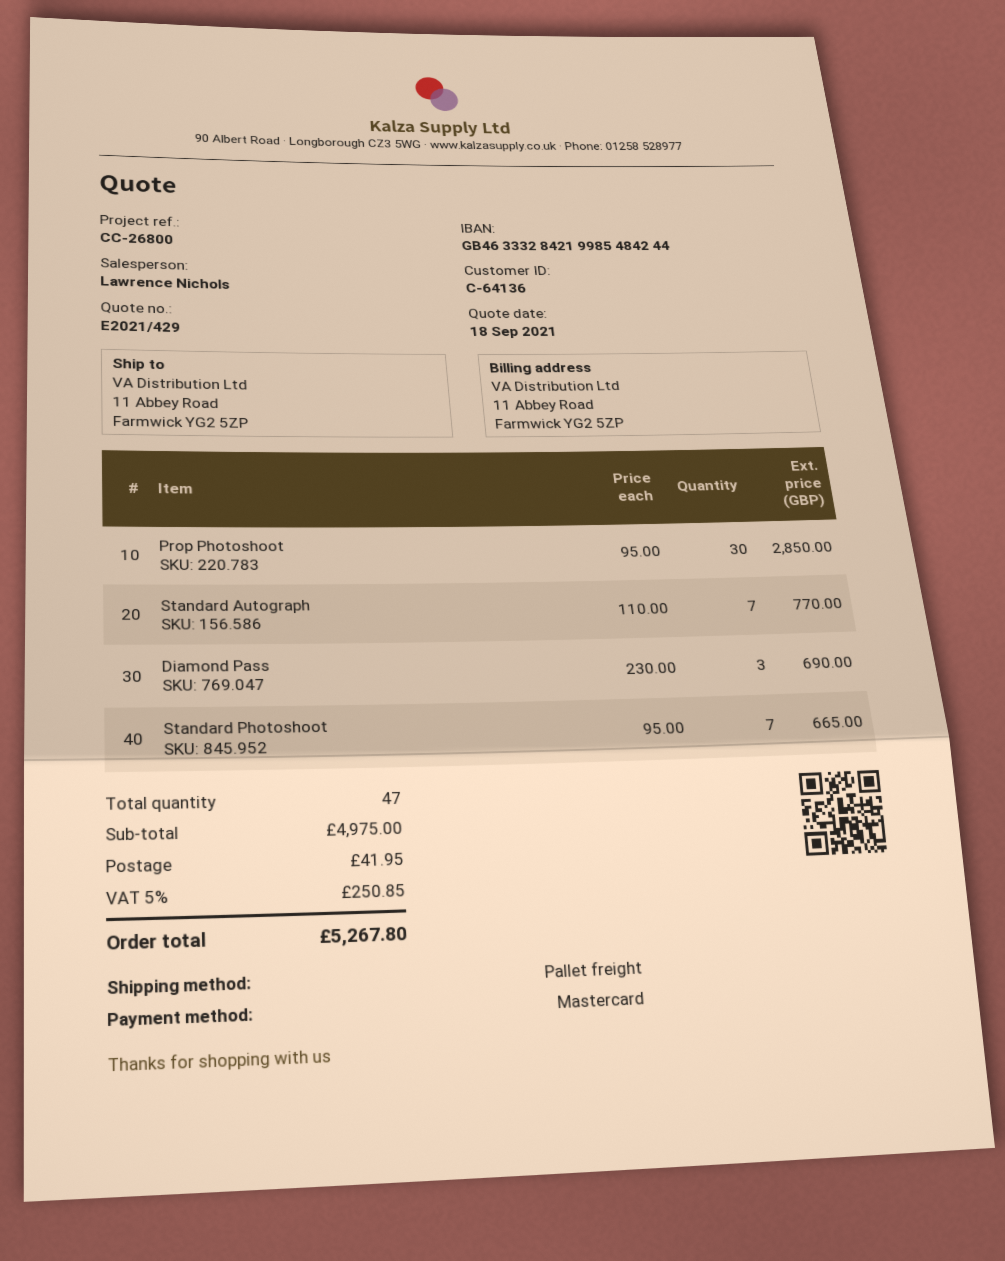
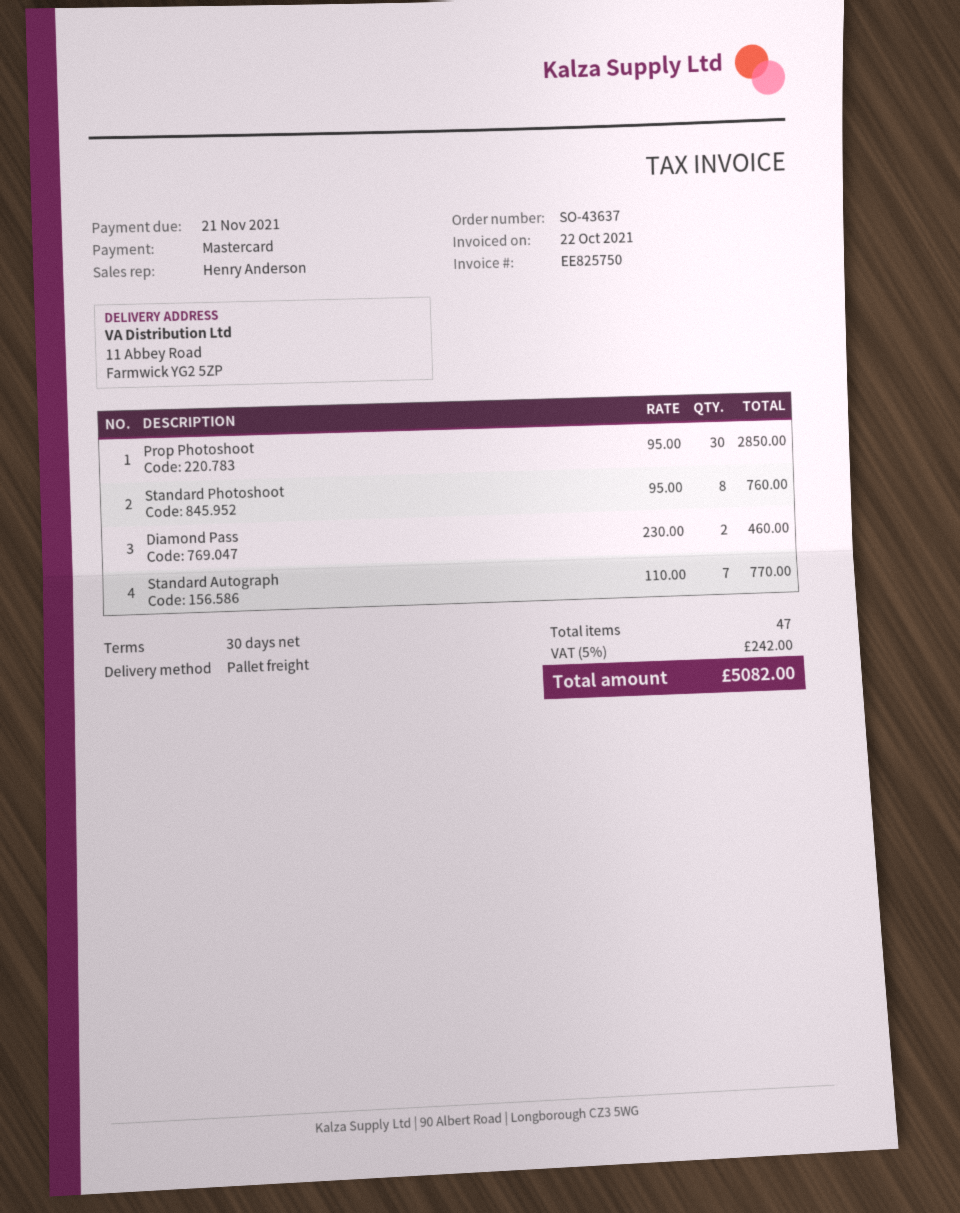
sales rep: Lawrence Nichols -> Henry Anderson
Diamond Pass: 3 x 230.00 = 690.00 -> 2 x 230.00 = 460.00
Standard Photoshoot: 7 x 95.00 = 665.00 -> 8 x 95.00 = 760.00
shipping: 41.95 -> none
tax: 5% = 250.85 -> 5% = 242.00
total: 5267.80 -> 5082.00

